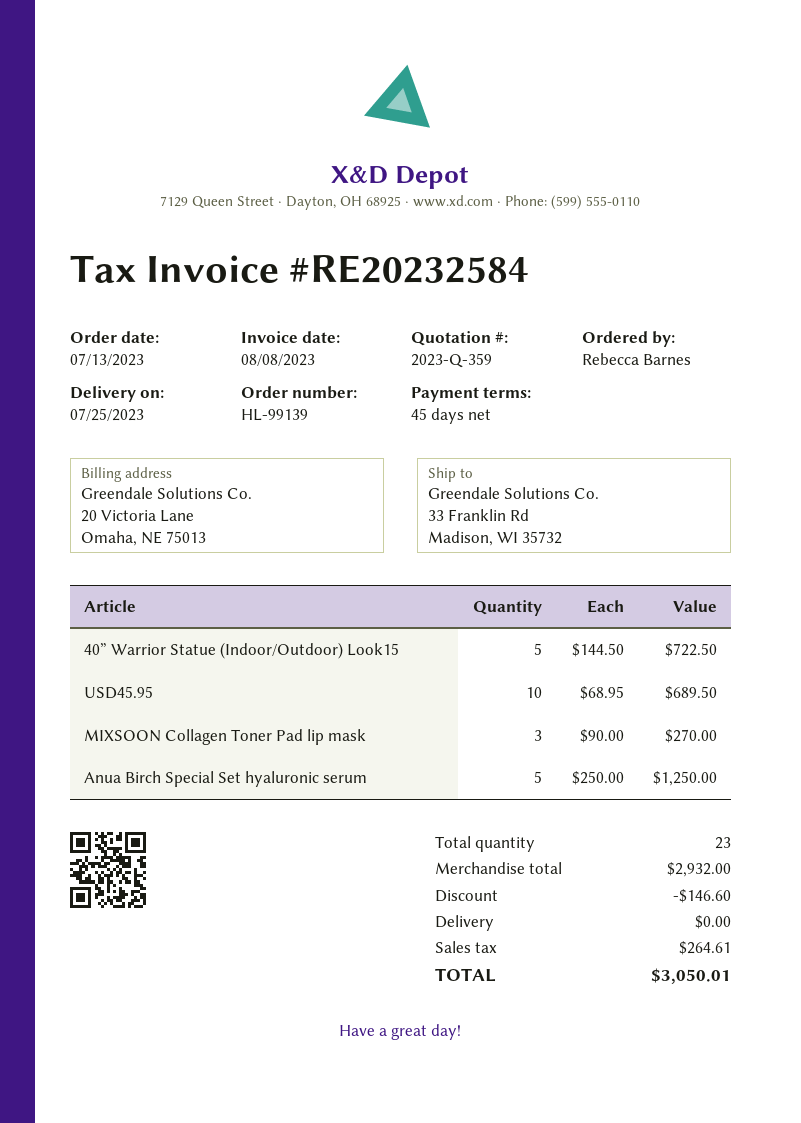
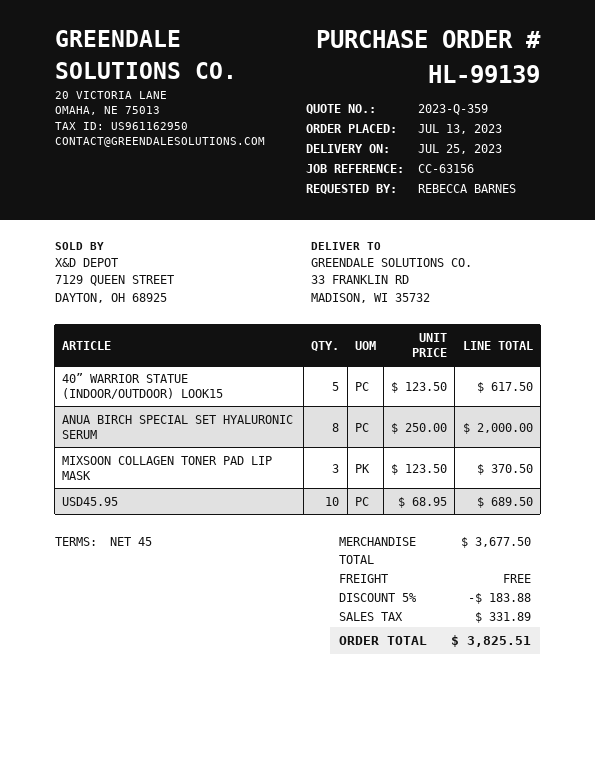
40” Warrior Statue (Indoor/Outdoor) Look15: 5 x 144.50 = 722.50 -> 5 x 123.50 = 617.50
MIXSOON Collagen Toner Pad lip mask: 3 x 90.00 = 270.00 -> 3 x 123.50 = 370.50
Anua Birch Special Set hyaluronic serum: 5 x 250.00 = 1250.00 -> 8 x 250.00 = 2000.00
subtotal: 2932.00 -> 3677.50
discount: 146.60 -> 183.88
tax: 264.61 -> 331.89
total: 3050.01 -> 3825.51

